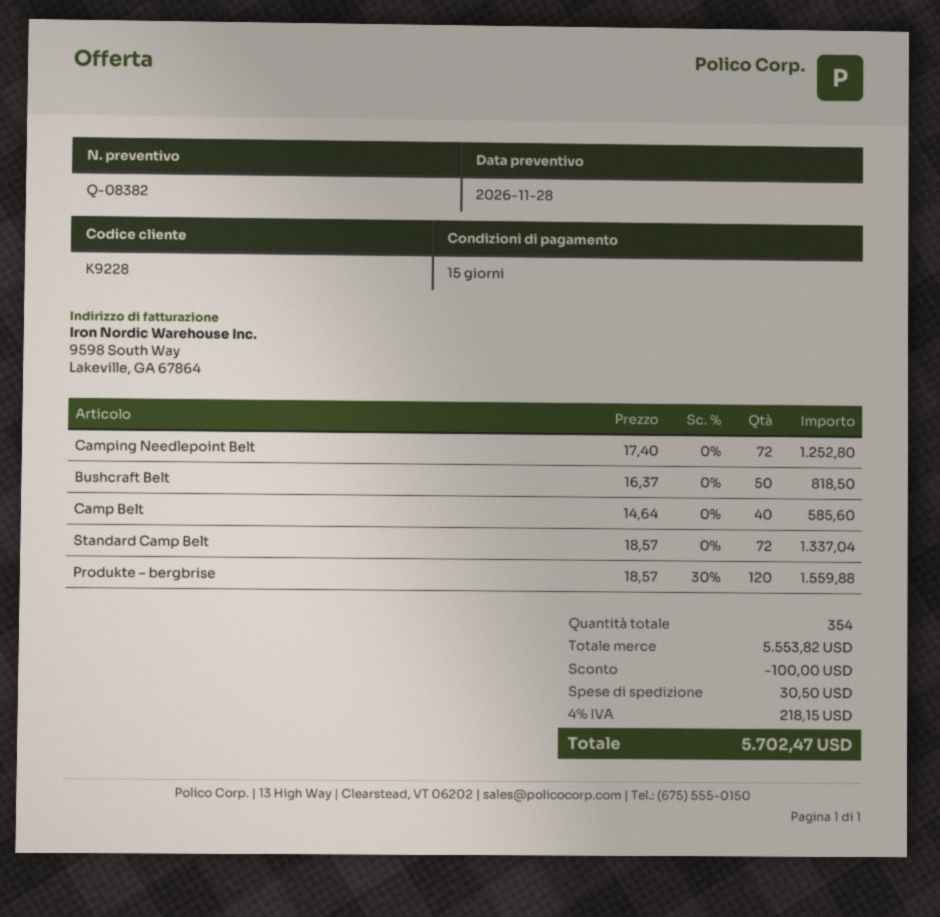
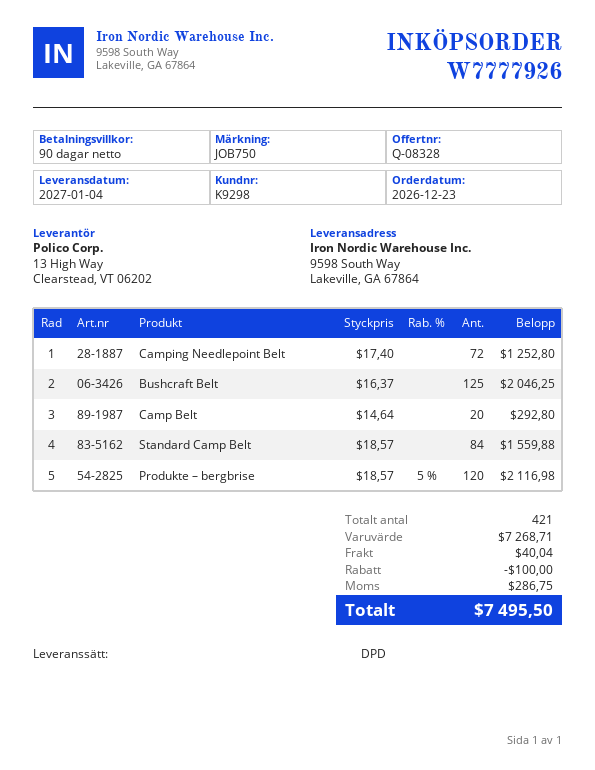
quote number: Q-08382 -> Q-08328
payment terms: 15 days -> 90 days
customer number: K9228 -> K9298
Bushcraft Belt: 50 x 16.37 = 818.50 -> 125 x 16.37 = 2046.25
Camp Belt: 40 x 14.64 = 585.60 -> 20 x 14.64 = 292.80
Standard Camp Belt: 72 x 18.57 = 1337.04 -> 84 x 18.57 = 1559.88
Produkte – bergbrise: 120 x 18.57 - 30% = 1559.88 -> 120 x 18.57 - 5% = 2116.98
total quantity: 354 -> 421
subtotal: 5553.82 -> 7268.71
shipping: 30.50 -> 40.04
tax: 218.15 -> 286.75
total: 5702.47 -> 7495.50

